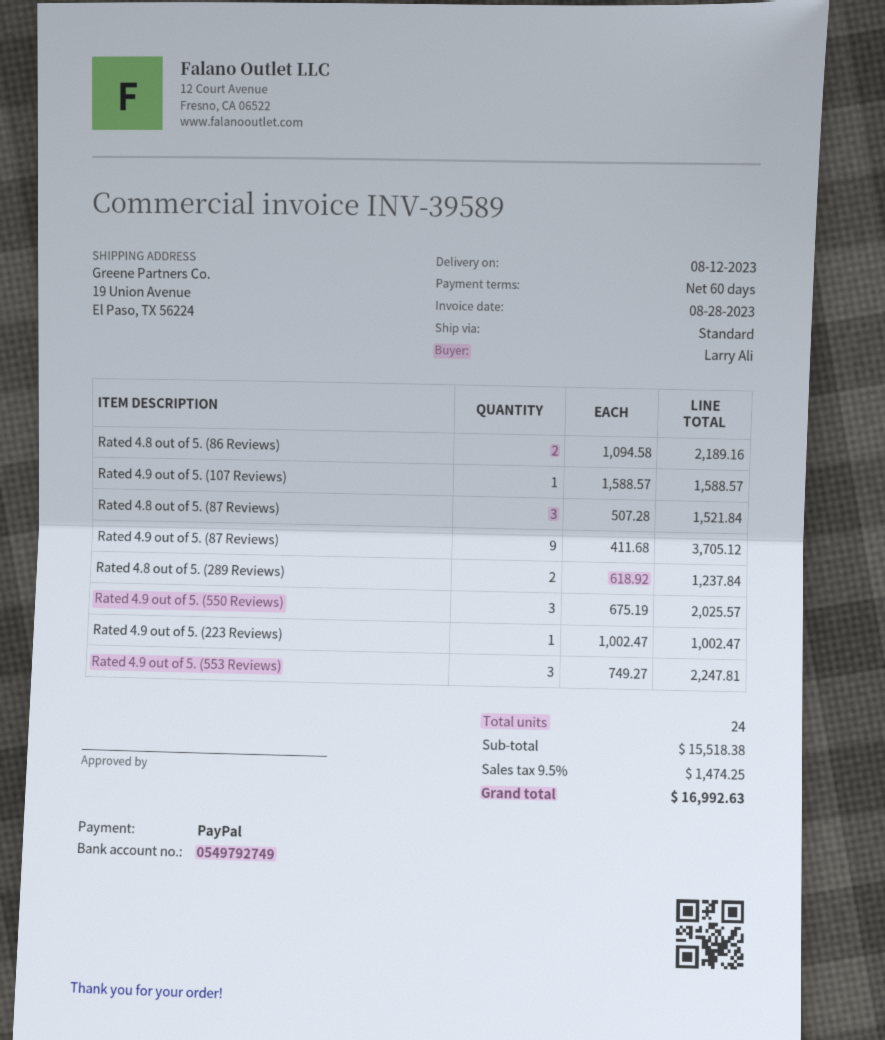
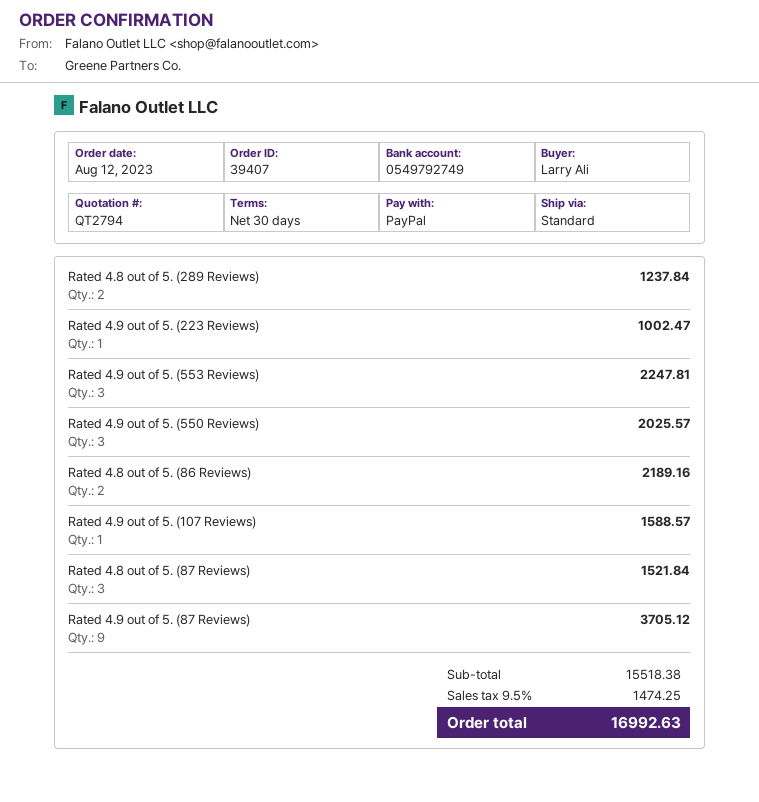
payment terms: 60 days -> 30 days

